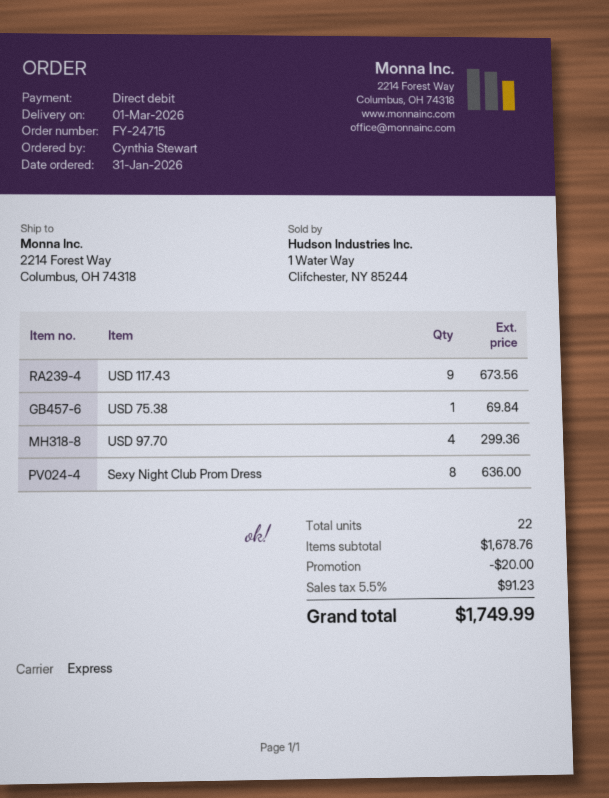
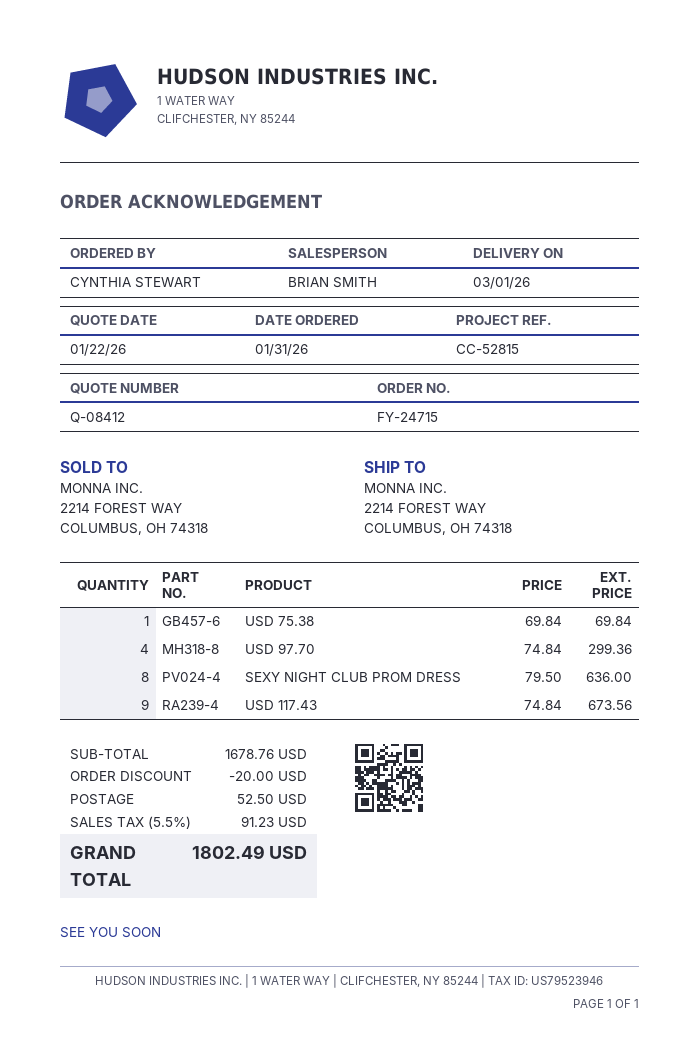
shipping: none -> 52.50
total: 1749.99 -> 1802.49

